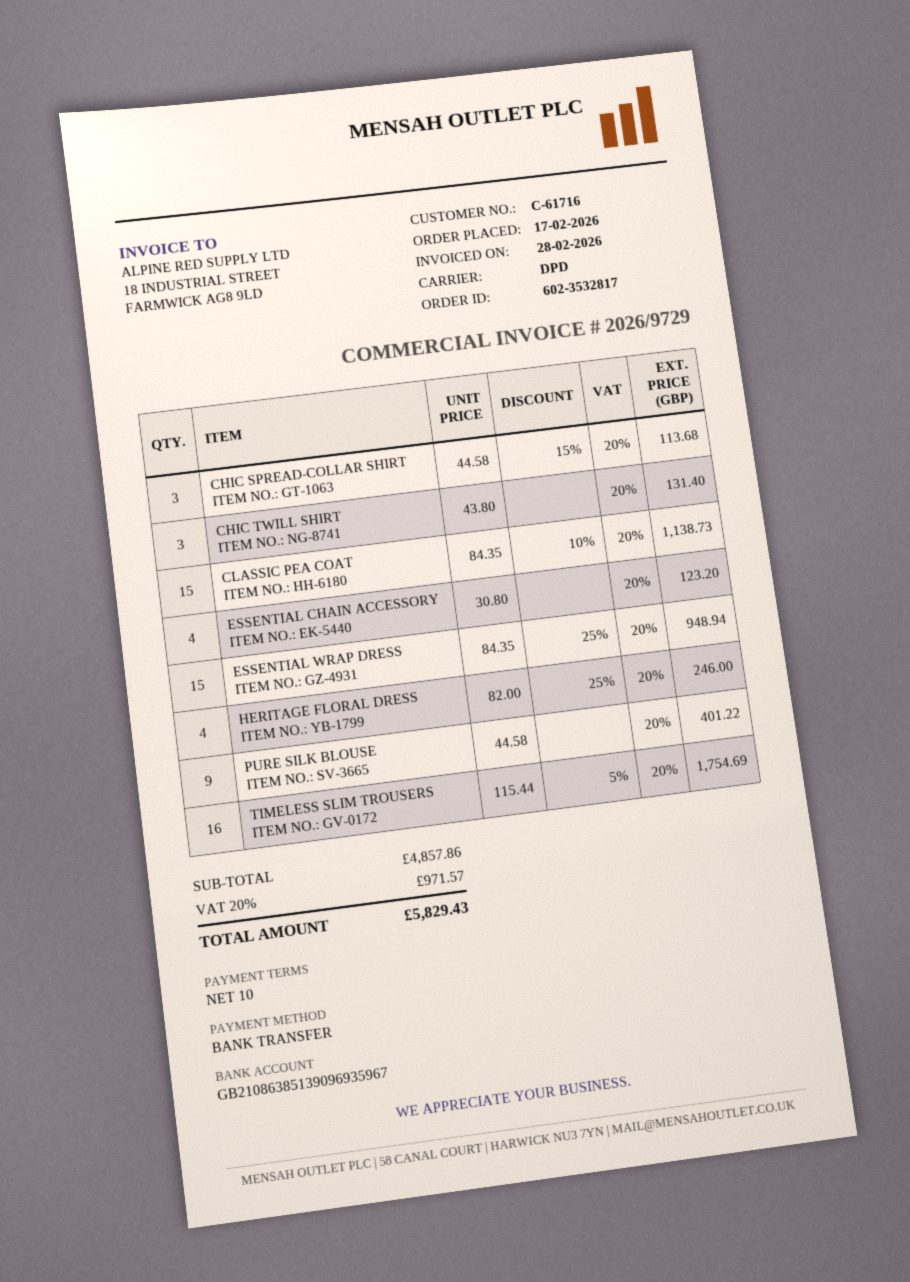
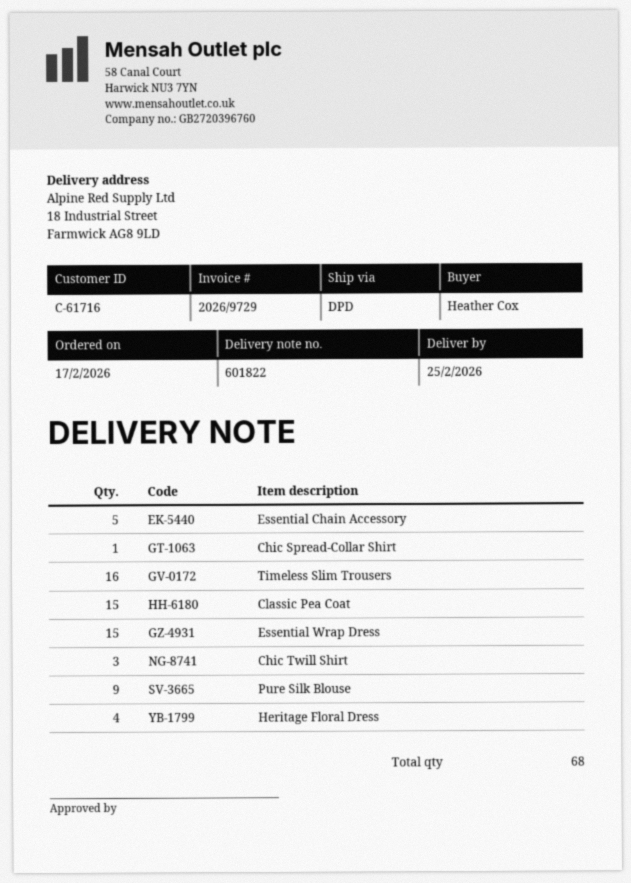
CHIC SPREAD-COLLAR SHIRT: 3 -> 1
ESSENTIAL CHAIN ACCESSORY: 4 -> 5

